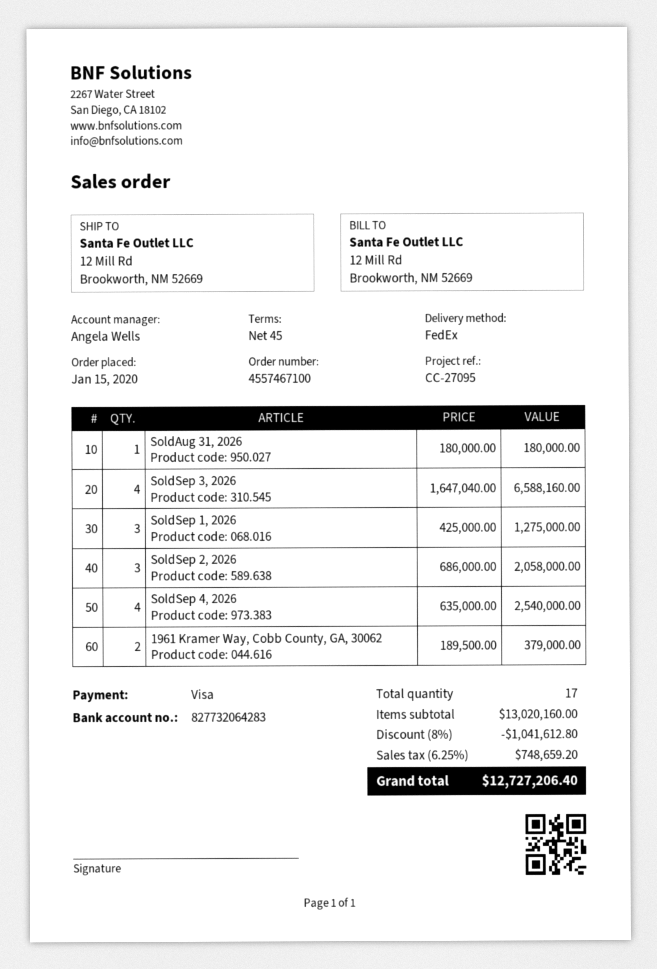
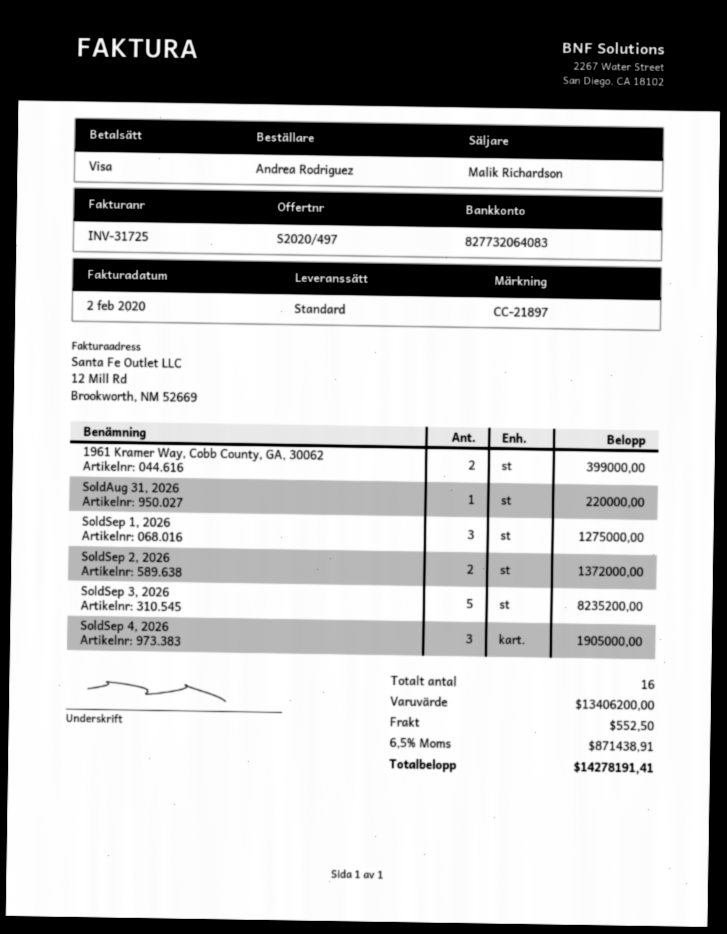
reference: CC-27095 -> CC-21897
sales rep: Angela Wells -> Malik Richardson
bank account: 827732064283 -> 827732064083
shipping method: FedEx -> standard
SoldAug 31, 2026: 1 for 180000.00 -> 1 for 220000.00
SoldSep 3, 2026: 4 for 6588160.00 -> 5 for 8235200.00
SoldSep 2, 2026: 3 for 2058000.00 -> 2 for 1372000.00
SoldSep 4, 2026: 4 for 2540000.00 -> 3 for 1905000.00
1961 Kramer Way, Cobb County, GA, 30062: 2 for 379000.00 -> 2 for 399000.00
total quantity: 17 -> 16
subtotal: 13020160.00 -> 13406200.00
discount: 8% = 1041612.80 -> none
shipping: none -> 552.50
tax: 6.25% = 748659.20 -> 6.5% = 871438.91
total: 12727206.40 -> 14278191.41

